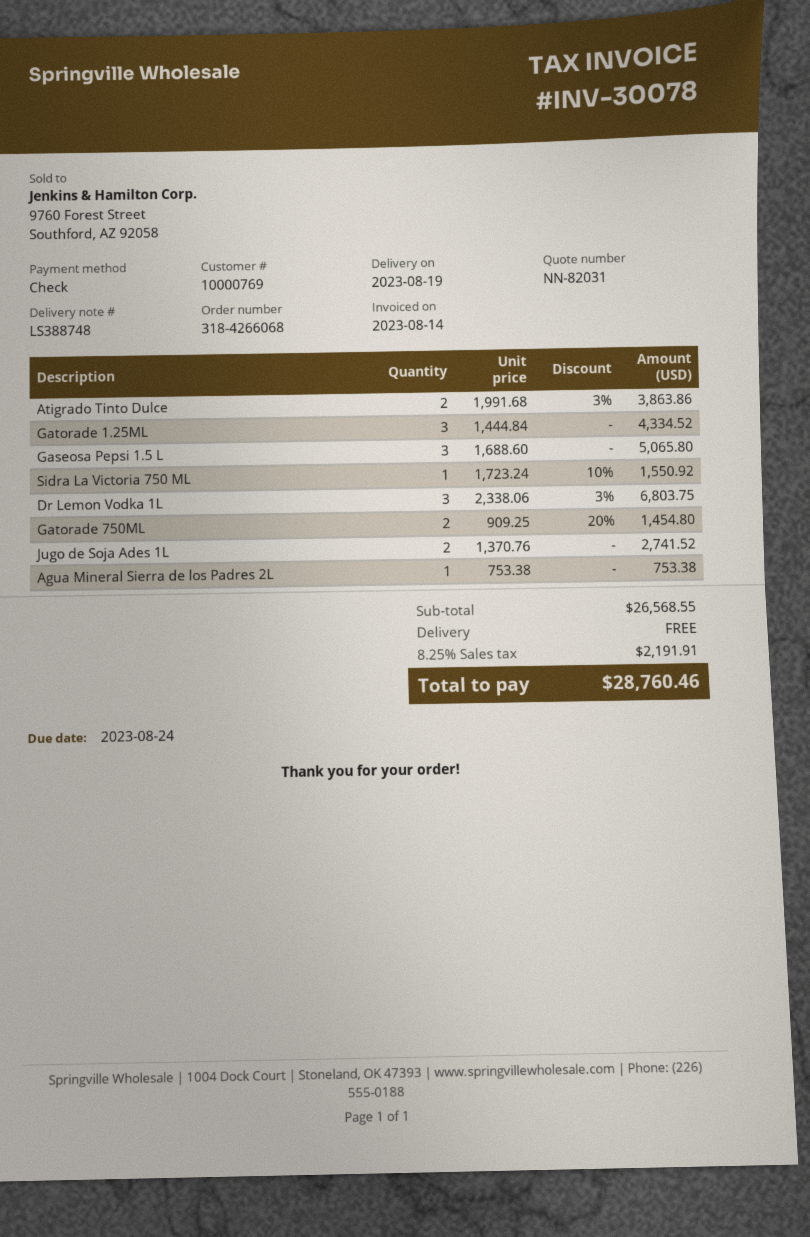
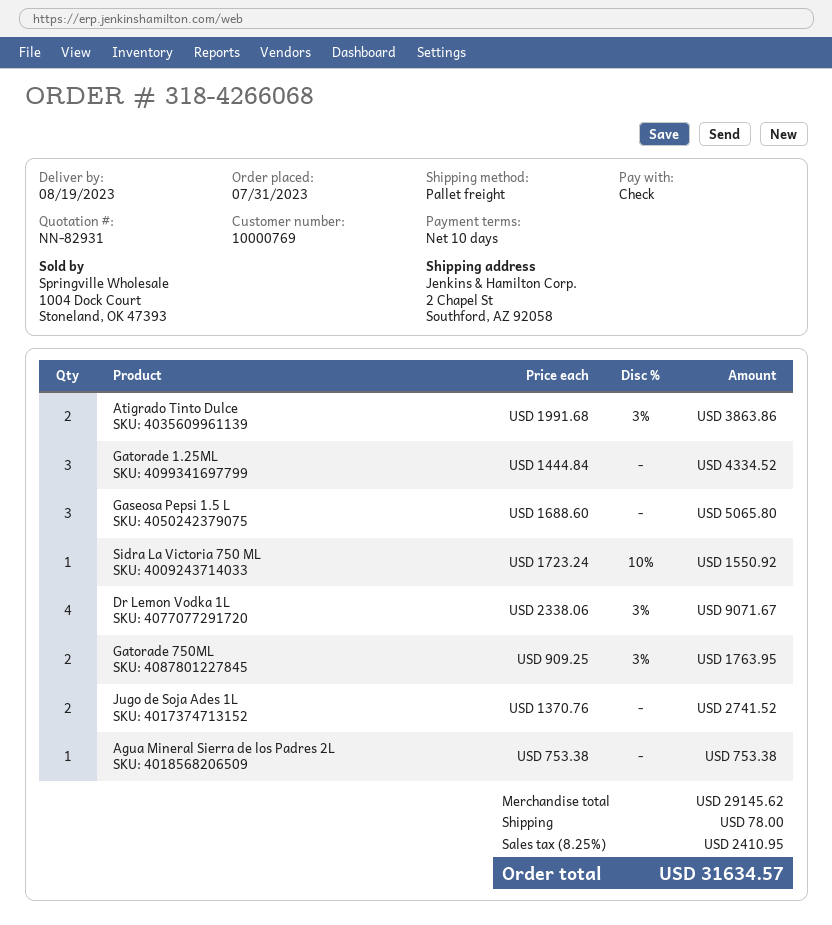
quote number: NN-82031 -> NN-82931
Dr Lemon Vodka 1L: 3 x 2338.06 - 3% = 6803.75 -> 4 x 2338.06 - 3% = 9071.67
Gatorade 750ML: 2 x 909.25 - 20% = 1454.80 -> 2 x 909.25 - 3% = 1763.95
subtotal: 26568.55 -> 29145.62
shipping: 0.00 -> 78.00
tax: 8.25% = 2191.91 -> 8.25% = 2410.95
total: 28760.46 -> 31634.57

